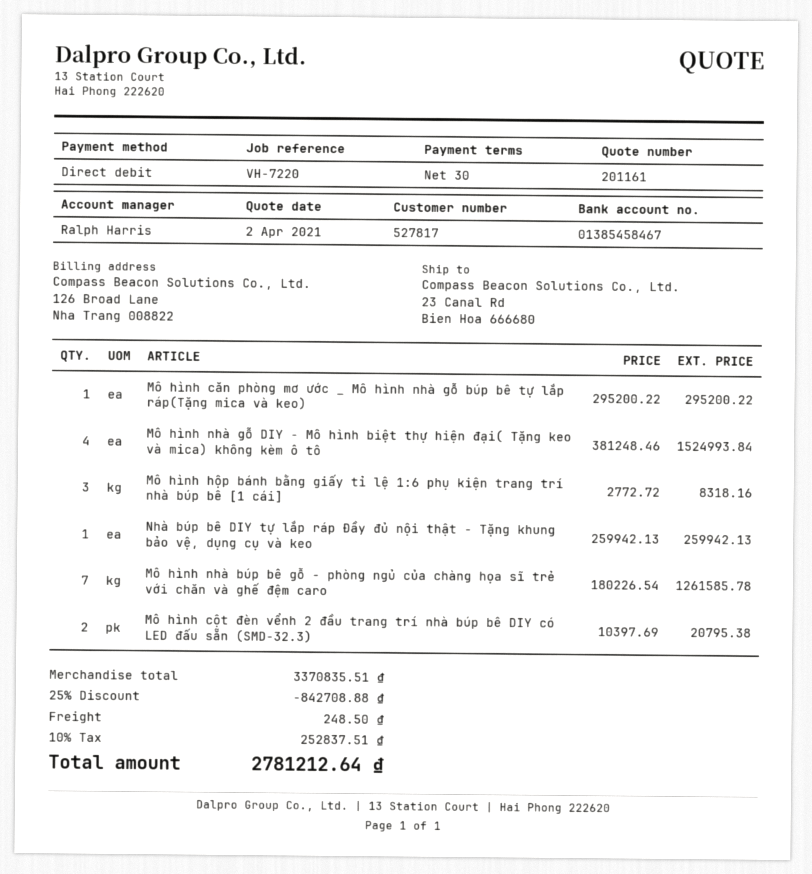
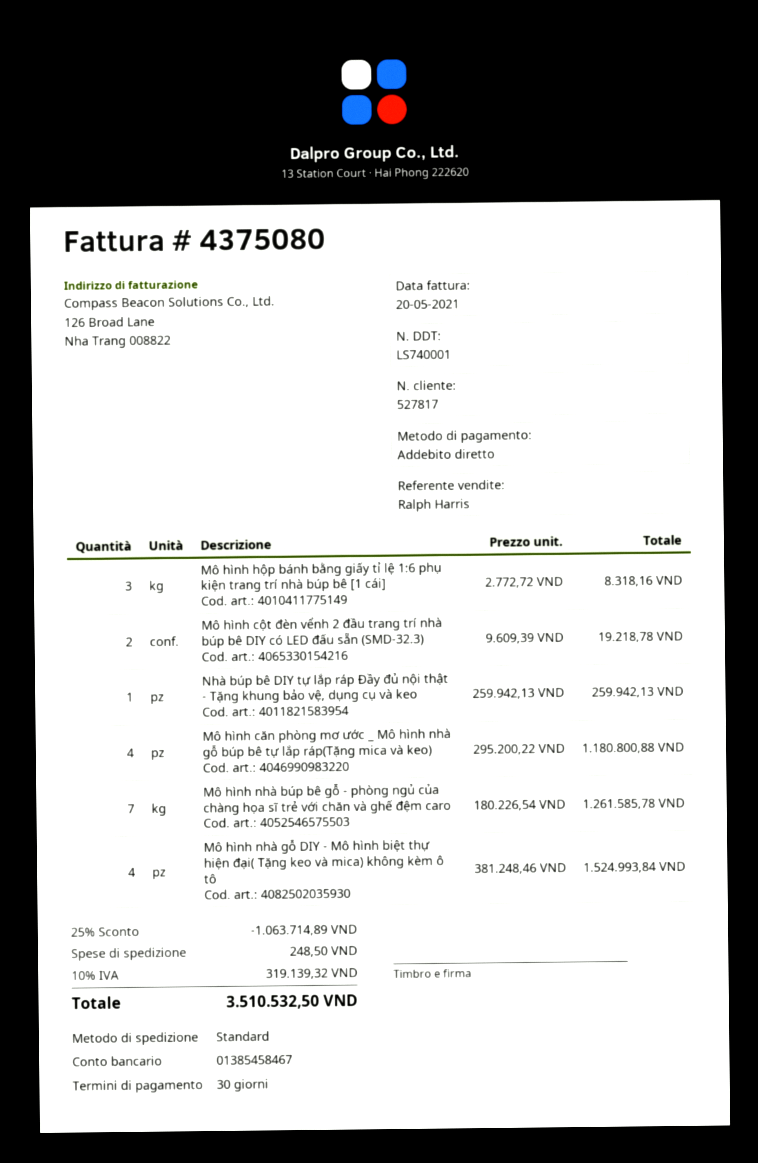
Mô hình căn phòng mơ ước _ Mô hình nhà gỗ búp bê tự lắp ráp(Tặng mica và keo): 1 x 295200.22 = 295200.22 -> 4 x 295200.22 = 1180800.88
Mô hình cột đèn vểnh 2 đầu trang trí nhà búp bê DIY có LED đấu sẵn (SMD-32.3): 2 x 10397.69 = 20795.38 -> 2 x 9609.39 = 19218.78
discount: 25% = 842708.88 -> 25% = 1063714.89
tax: 10% = 252837.51 -> 10% = 319139.32
total: 2781212.64 -> 3510532.50

